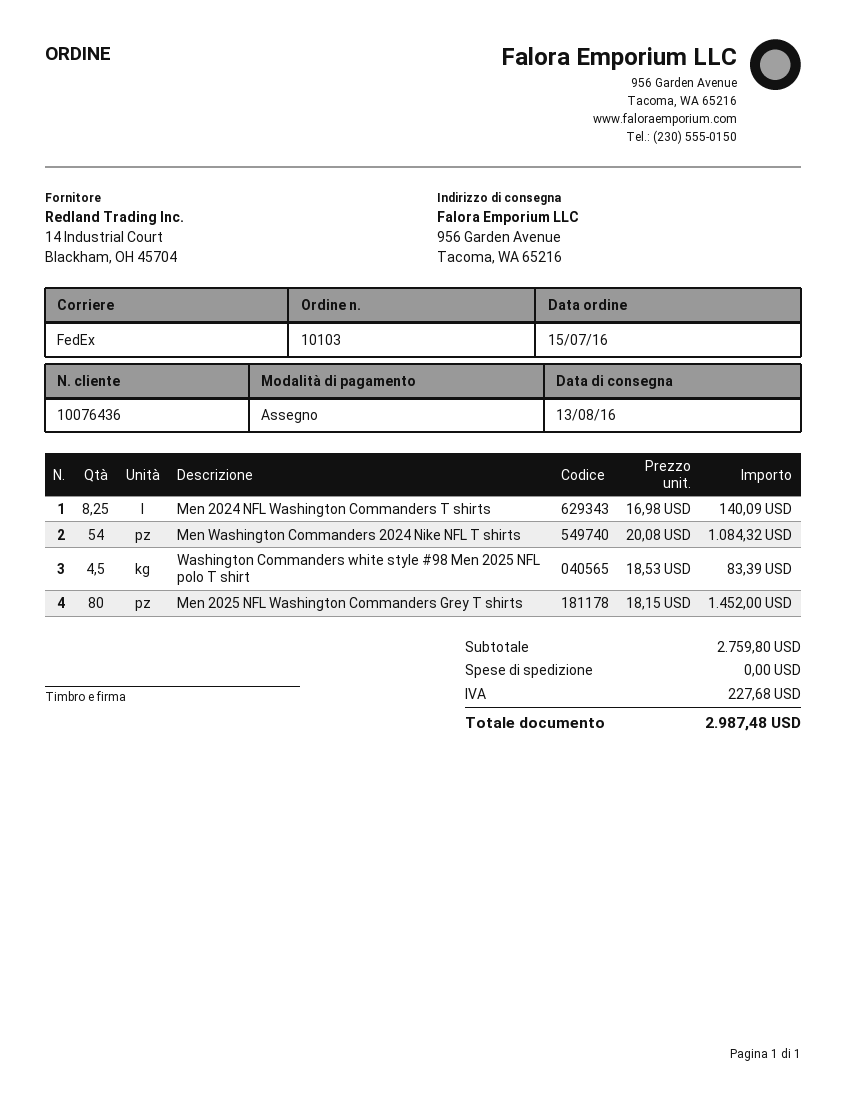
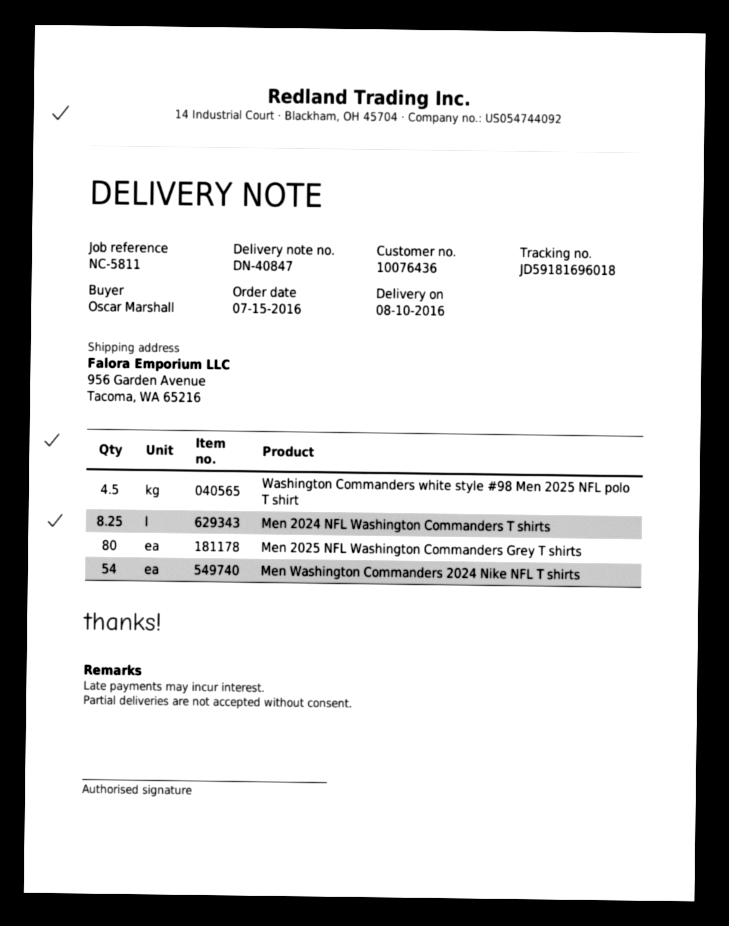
delivery date: 2016-08-13 -> 2016-08-10

